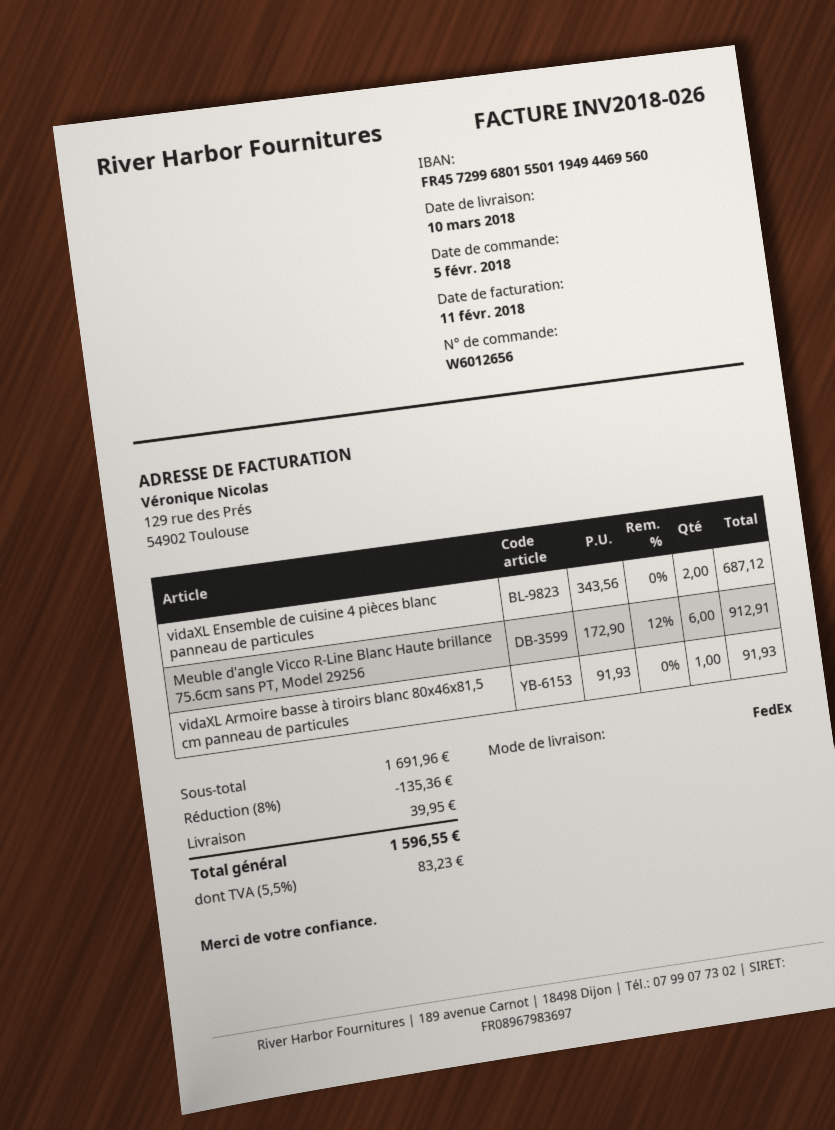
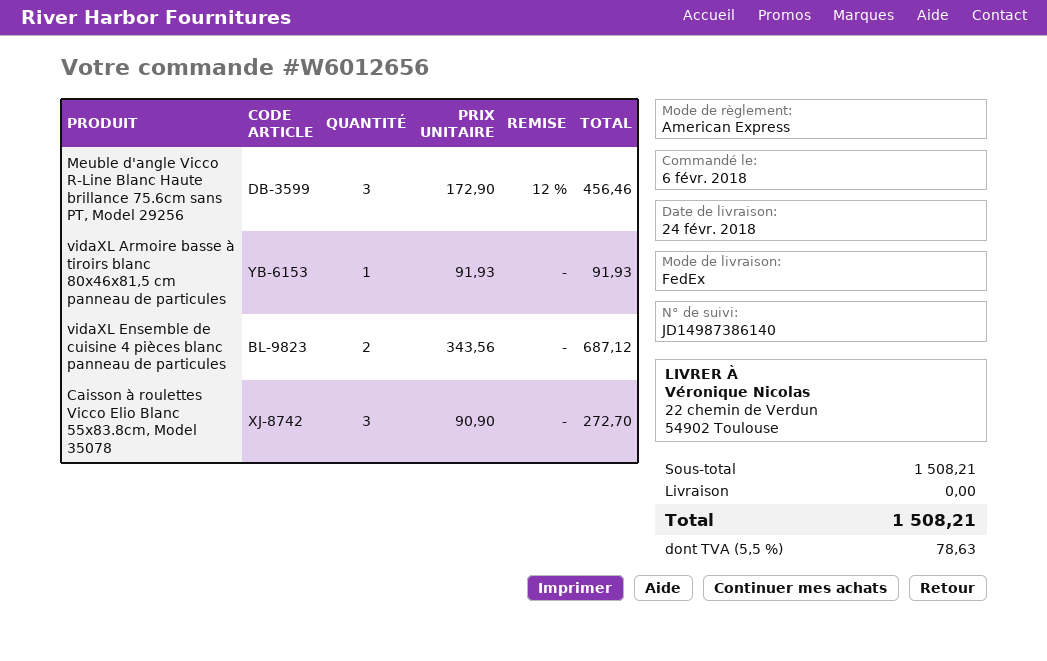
order date: 2018-02-05 -> 2018-02-06
delivery date: 2018-03-10 -> 2018-02-24
Meuble d'angle Vicco R-Line Blanc Haute brillance 75.6cm sans PT, Model 29256: 6 x 172.90 - 12% = 912.91 -> 3 x 172.90 - 12% = 456.46
Caisson à roulettes Vicco Elio Blanc 55x83.8cm, Model 35078: none -> 3 x 90.90 = 272.70
subtotal: 1691.96 -> 1508.21
discount: 8% = 135.36 -> none
shipping: 39.95 -> 0.00
tax: 5.5% = 83.23 -> 5.5% = 78.63
total: 1596.55 -> 1508.21

